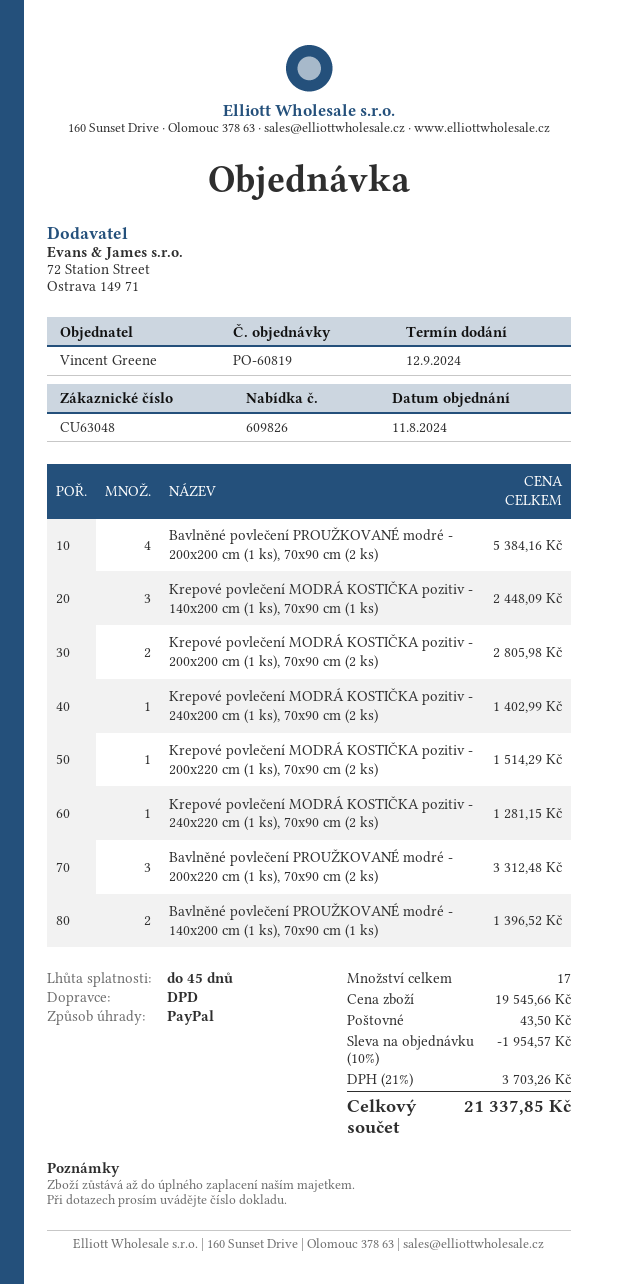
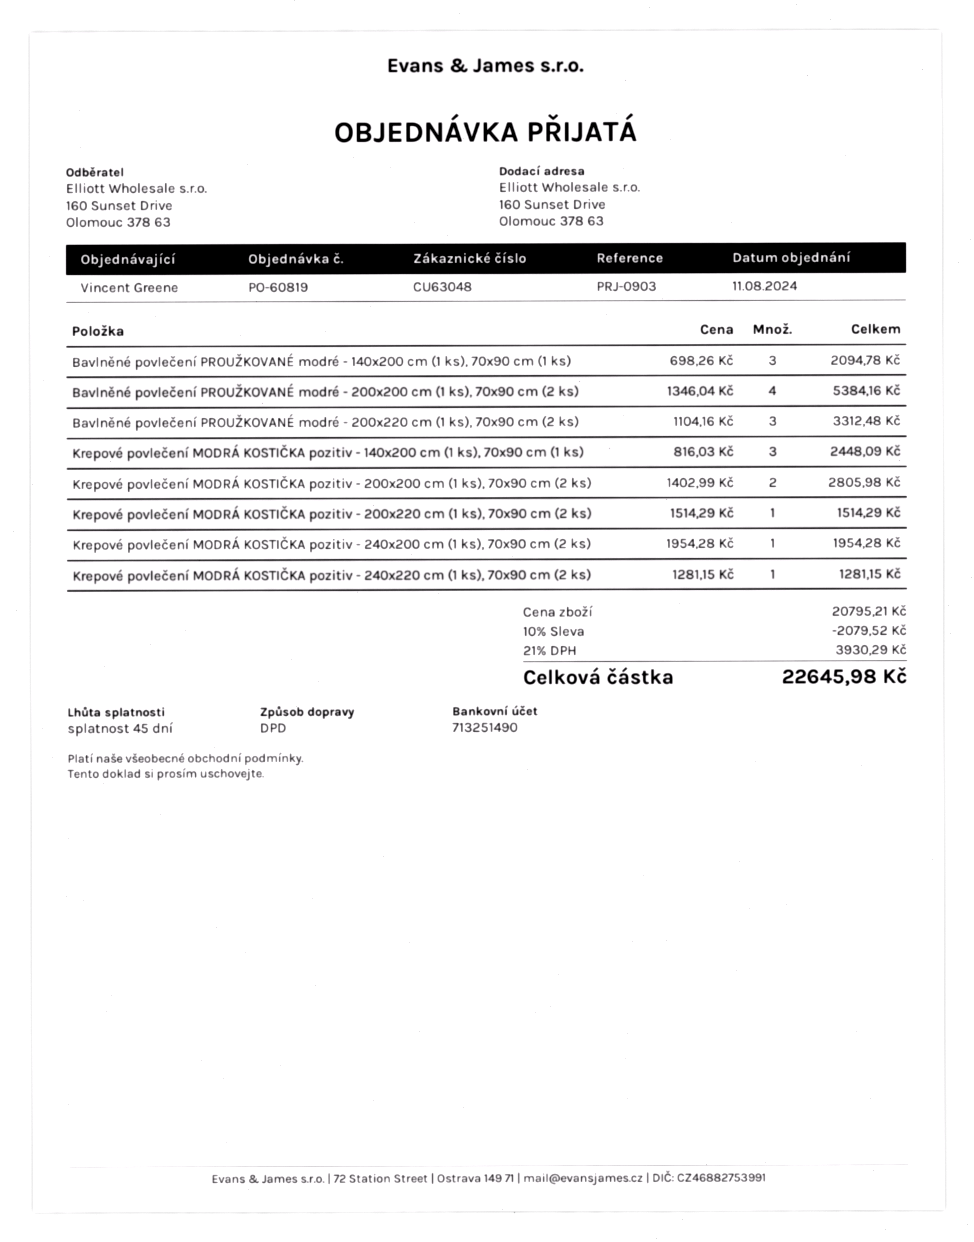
Krepové povlečení MODRÁ KOSTIČKA pozitiv - 240x200 cm (1 ks), 70x90 cm (2 ks): 1 for 1402.99 -> 1 for 1954.28
Bavlněné povlečení PROUŽKOVANÉ modré - 140x200 cm (1 ks), 70x90 cm (1 ks): 2 for 1396.52 -> 3 for 2094.78
subtotal: 19545.66 -> 20795.21
discount: 10% = 1954.57 -> 10% = 2079.52
shipping: 43.50 -> none
tax: 21% = 3703.26 -> 21% = 3930.29
total: 21337.85 -> 22645.98

